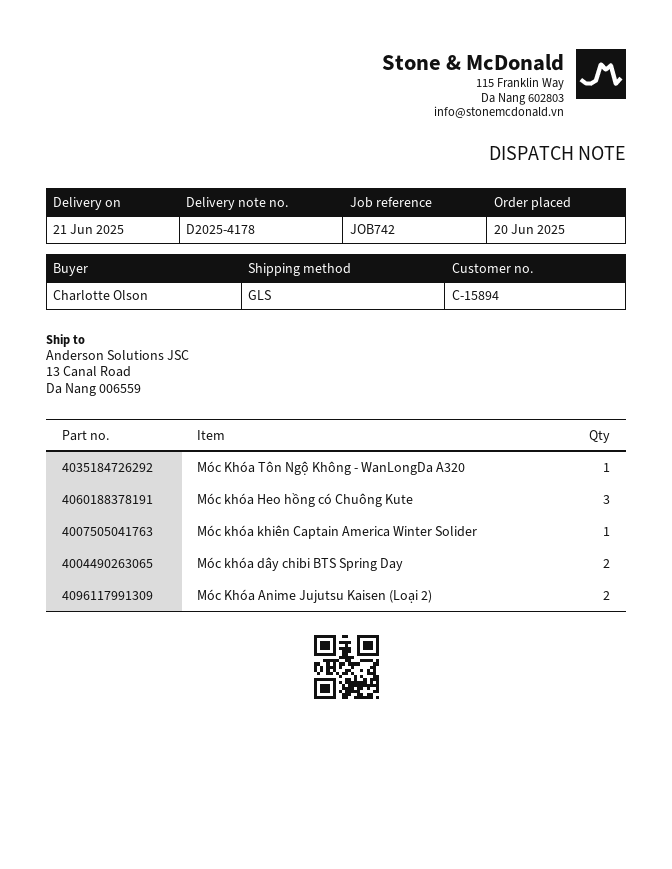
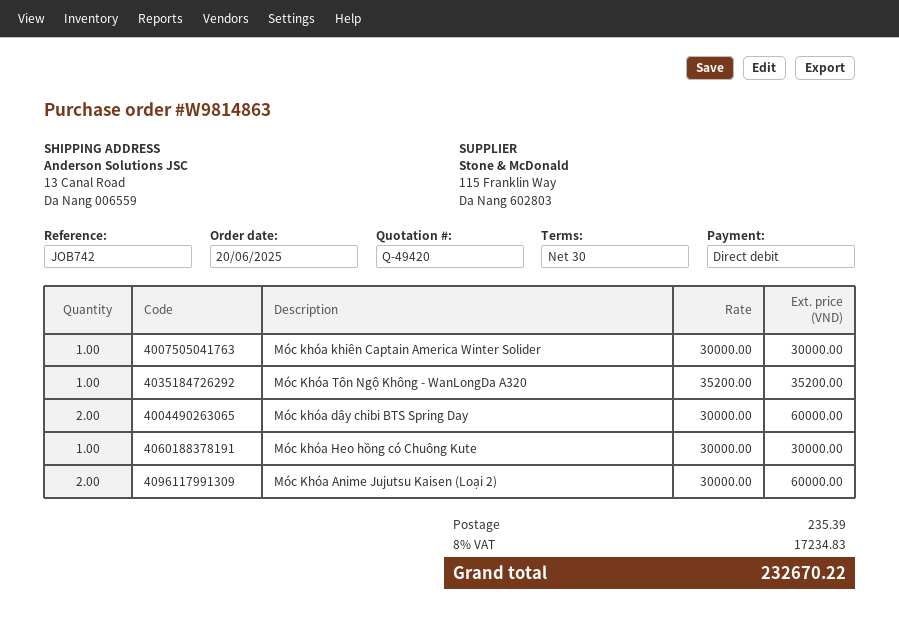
Móc khóa Heo hồng có Chuông Kute: 3 -> 1

